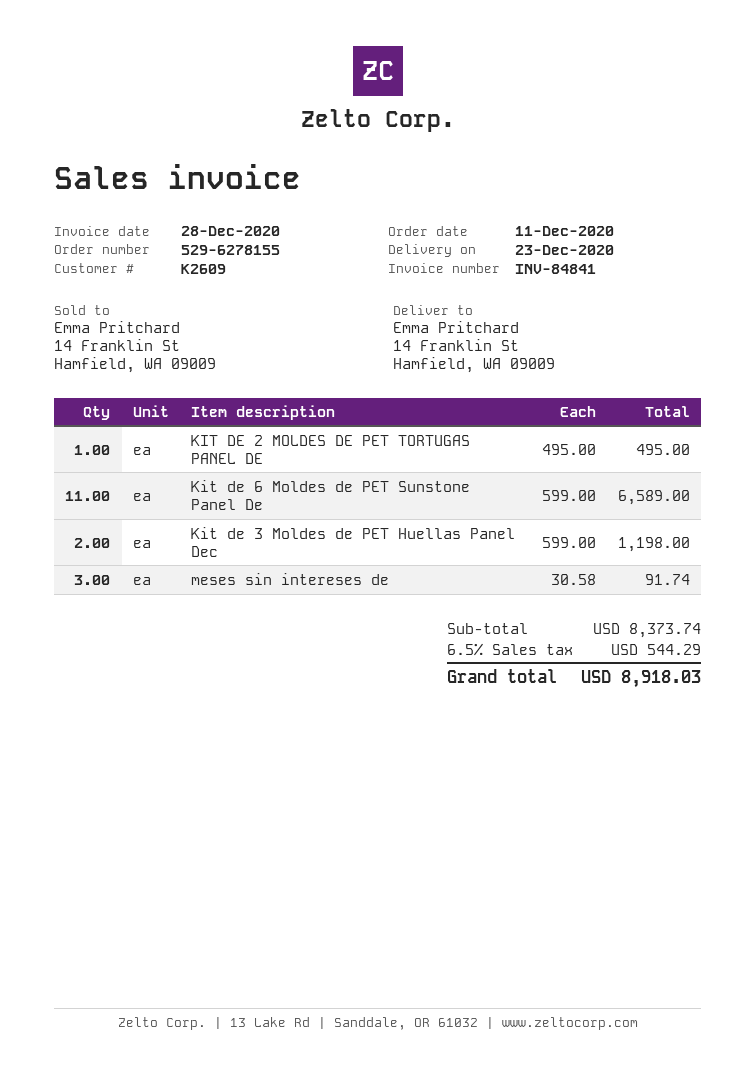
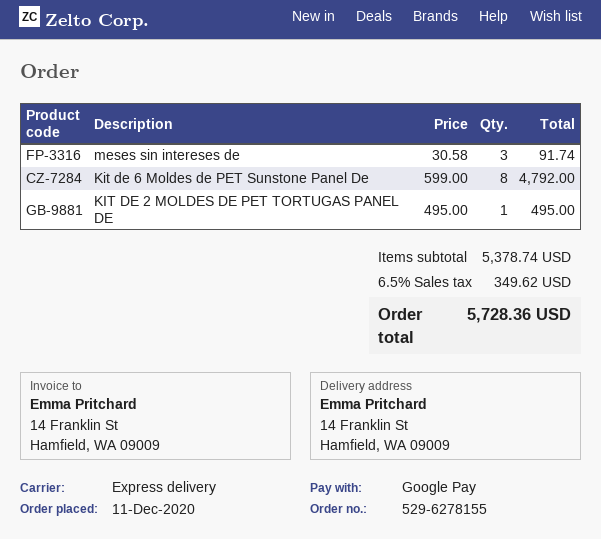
Kit de 6 Moldes de PET Sunstone Panel De: 11 x 599.00 = 6589.00 -> 8 x 599.00 = 4792.00
Kit de 3 Moldes de PET Huellas Panel Dec: 2 x 599.00 = 1198.00 -> none
subtotal: 8373.74 -> 5378.74
tax: 6.5% = 544.29 -> 6.5% = 349.62
total: 8918.03 -> 5728.36

